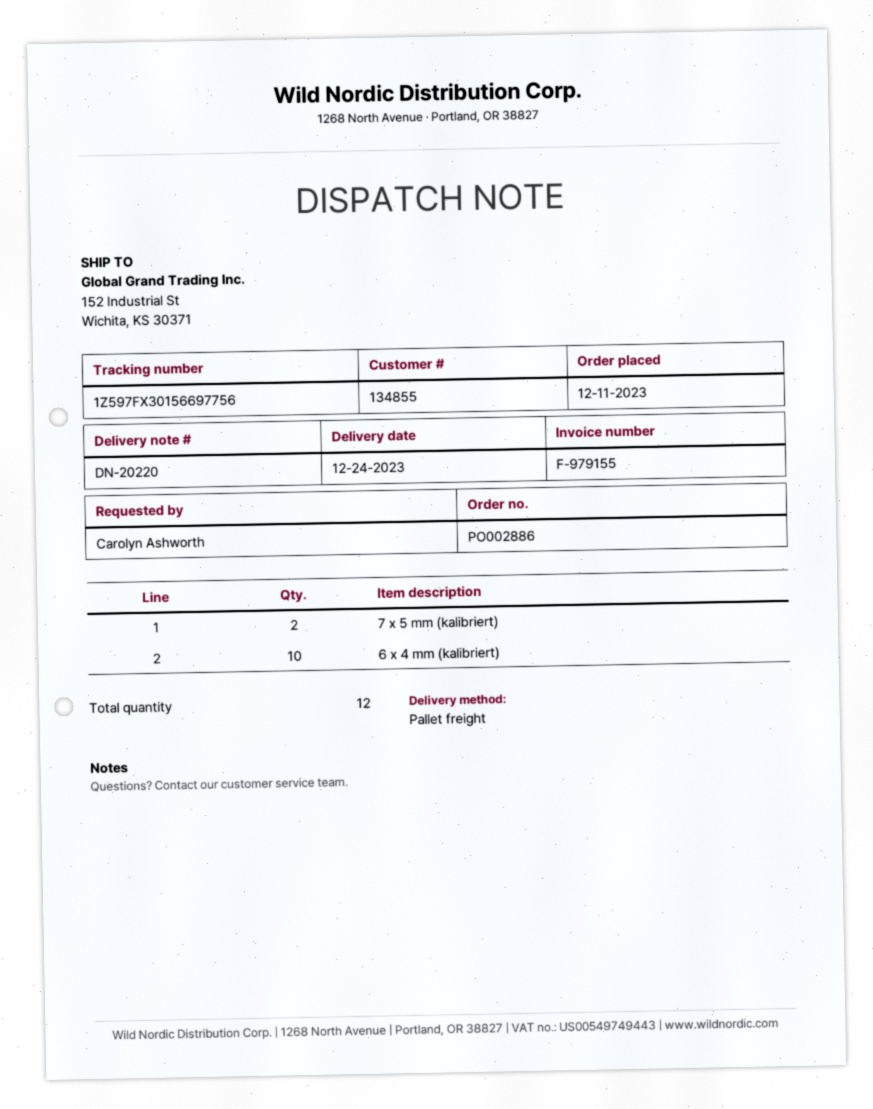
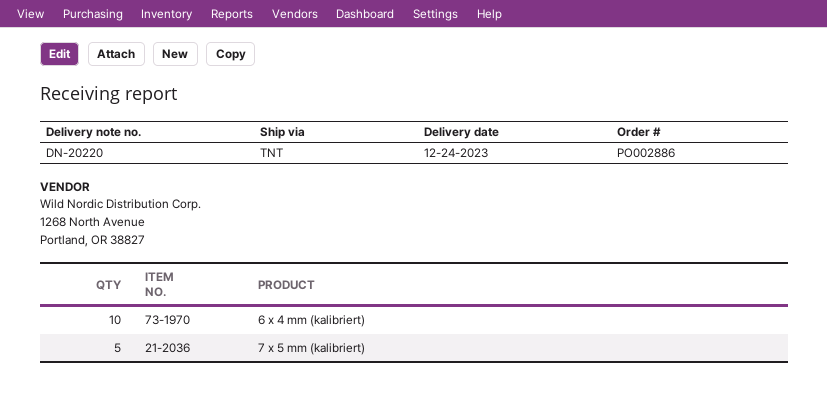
shipping method: pallet freight -> TNT
7 x 5 mm (kalibriert): 2 -> 5

